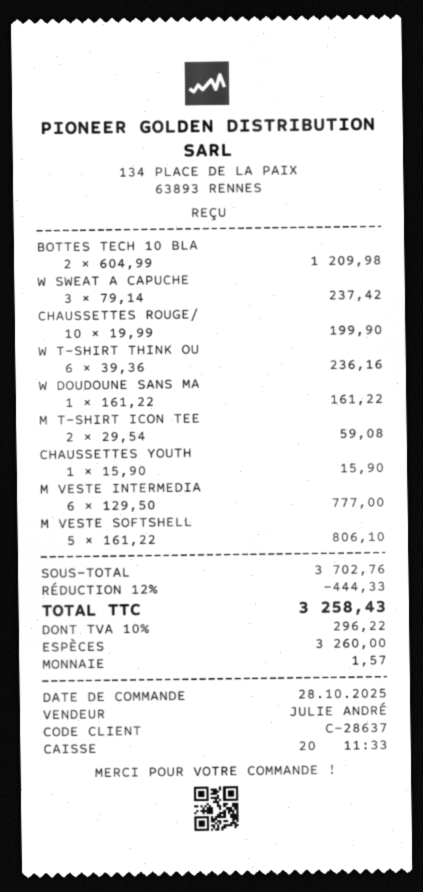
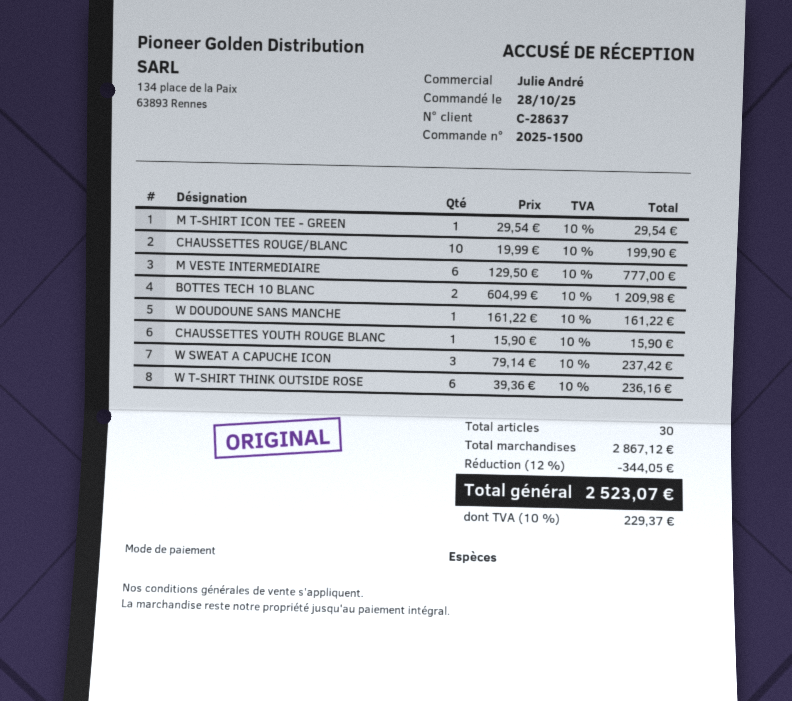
M T-SHIRT ICON TEE: 2 x 29.54 = 59.08 -> 1 x 29.54 = 29.54
M VESTE SOFTSHELL: 5 x 161.22 = 806.10 -> none
subtotal: 3702.76 -> 2867.12
discount: 12% = 444.33 -> 12% = 344.05
tax: 10% = 296.22 -> 10% = 229.37
total: 3258.43 -> 2523.07

